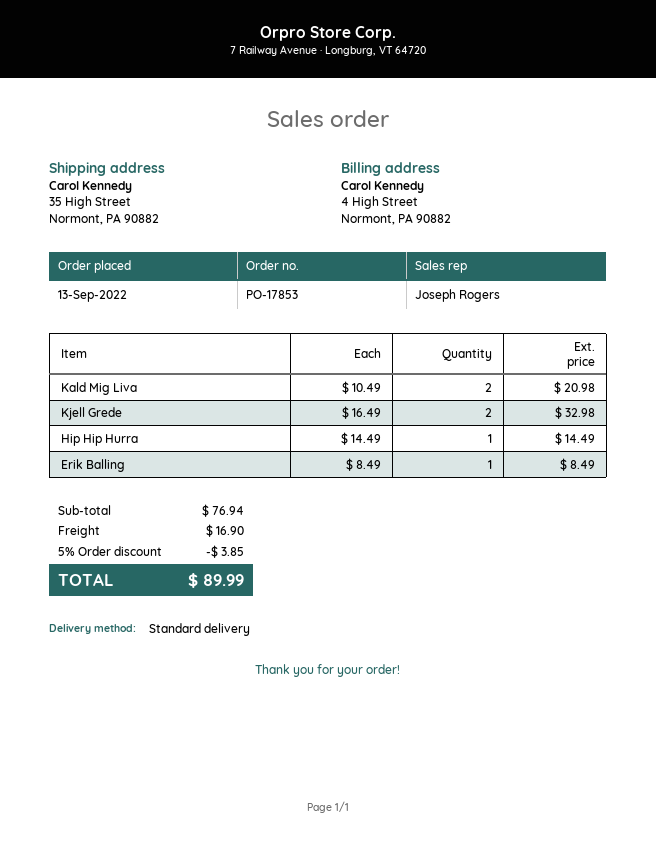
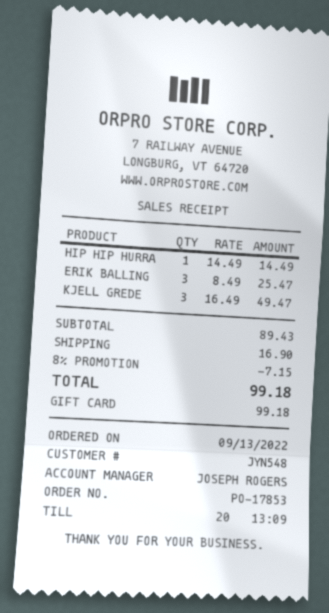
Kald Mig Liva: 2 x 10.49 = 20.98 -> none
Kjell Grede: 2 x 16.49 = 32.98 -> 3 x 16.49 = 49.47
Erik Balling: 1 x 8.49 = 8.49 -> 3 x 8.49 = 25.47
subtotal: 76.94 -> 89.43
discount: 5% = 3.85 -> 8% = 7.15
total: 89.99 -> 99.18

